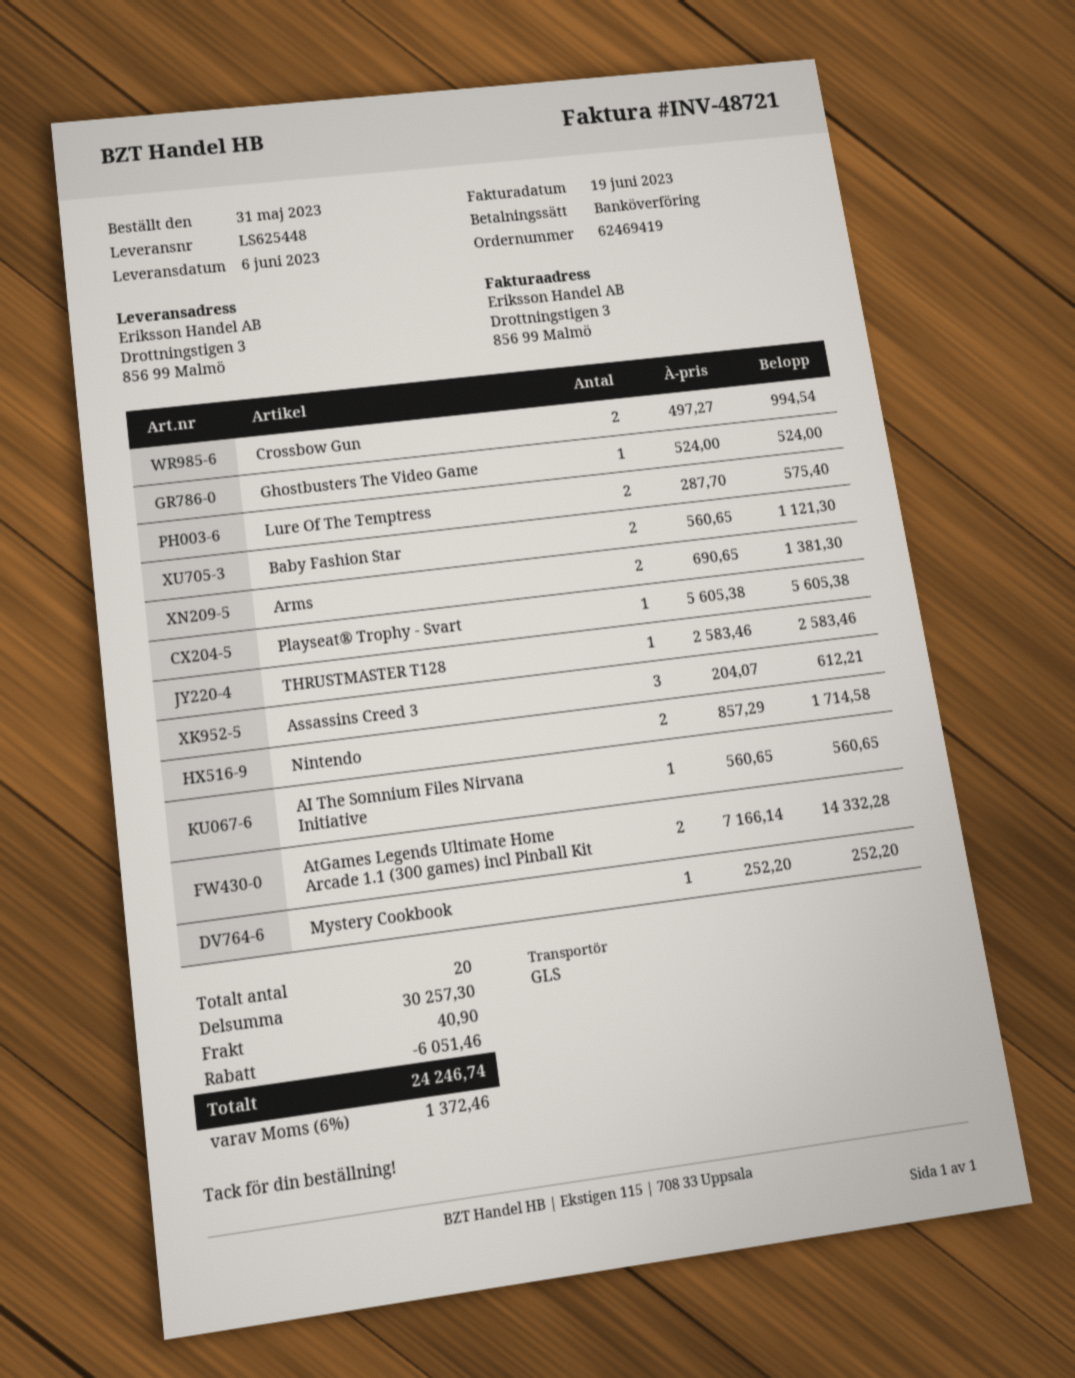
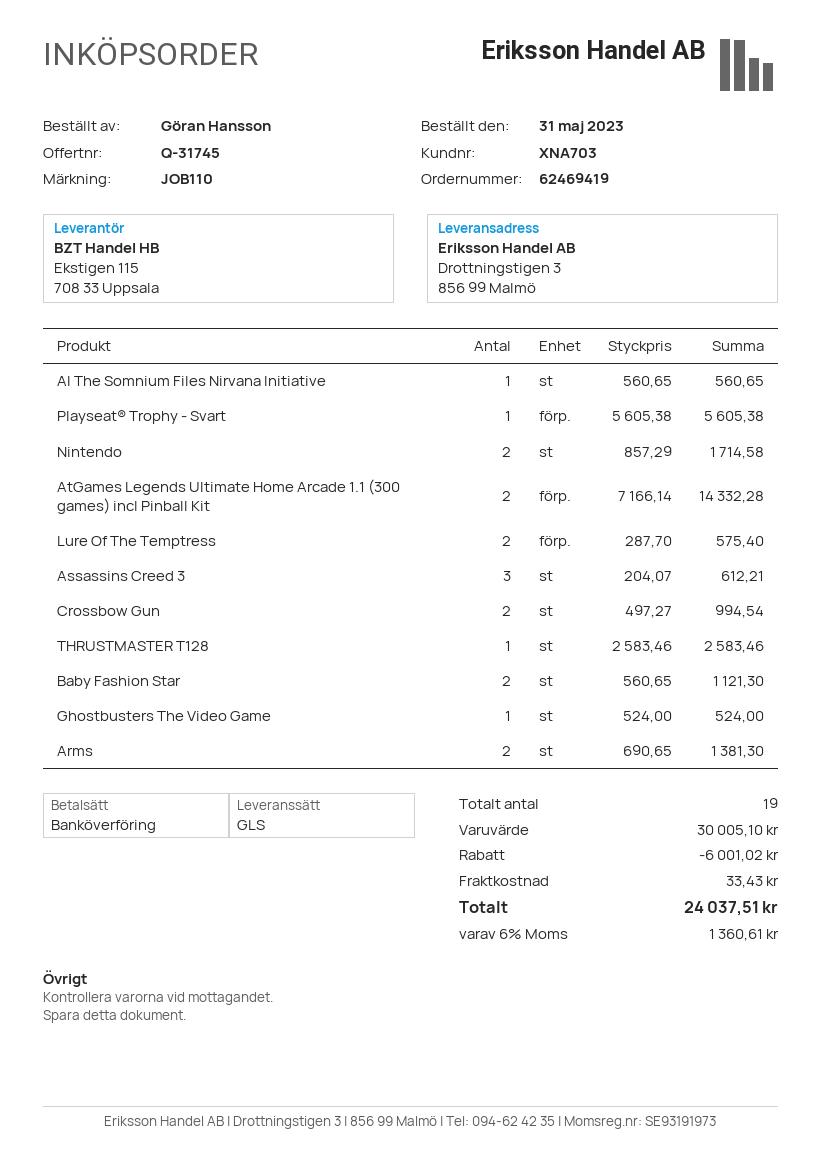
Mystery Cookbook: 1 x 252.20 = 252.20 -> none
total quantity: 20 -> 19
subtotal: 30257.30 -> 30005.10
discount: 6051.46 -> 6001.02
shipping: 40.90 -> 33.43
tax: 6% = 1372.46 -> 6% = 1360.61
total: 24246.74 -> 24037.51

